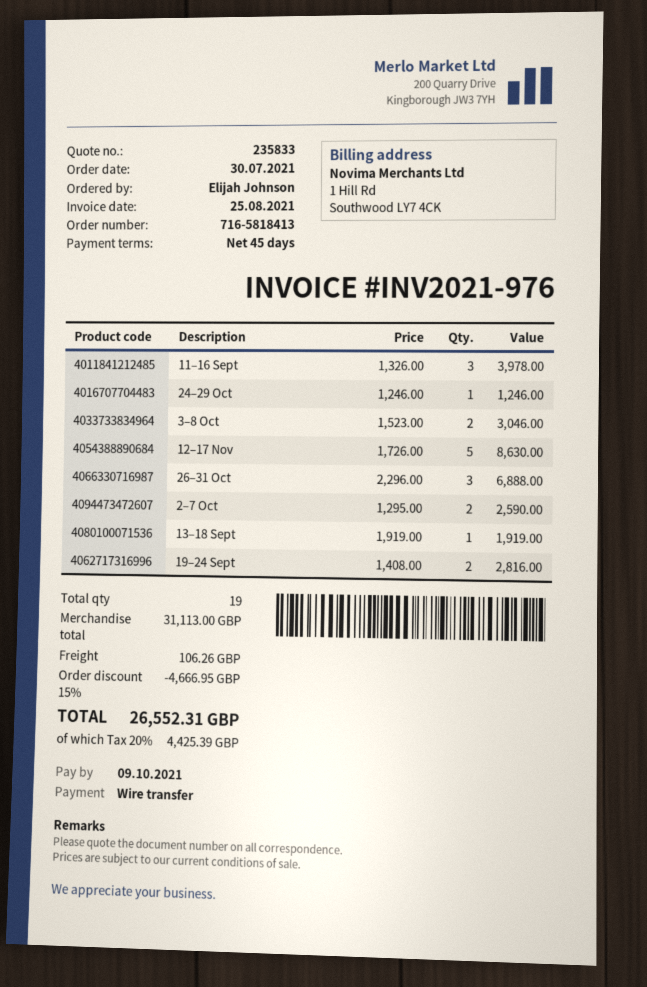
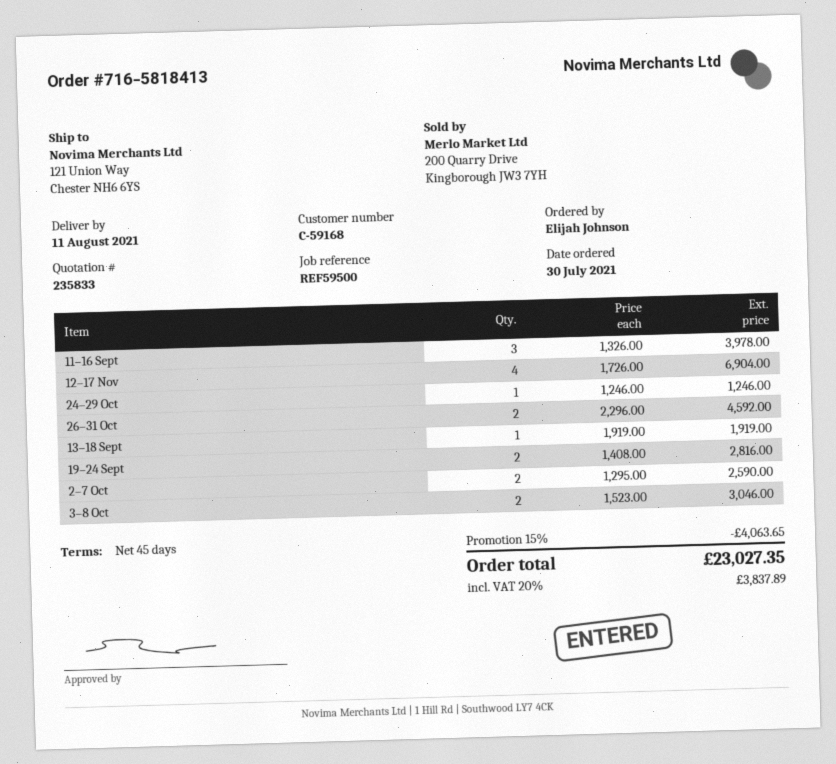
12–17 Nov: 5 x 1726.00 = 8630.00 -> 4 x 1726.00 = 6904.00
26–31 Oct: 3 x 2296.00 = 6888.00 -> 2 x 2296.00 = 4592.00
discount: 15% = 4666.95 -> 15% = 4063.65
shipping: 106.26 -> none
tax: 20% = 4425.39 -> 20% = 3837.89
total: 26552.31 -> 23027.35

